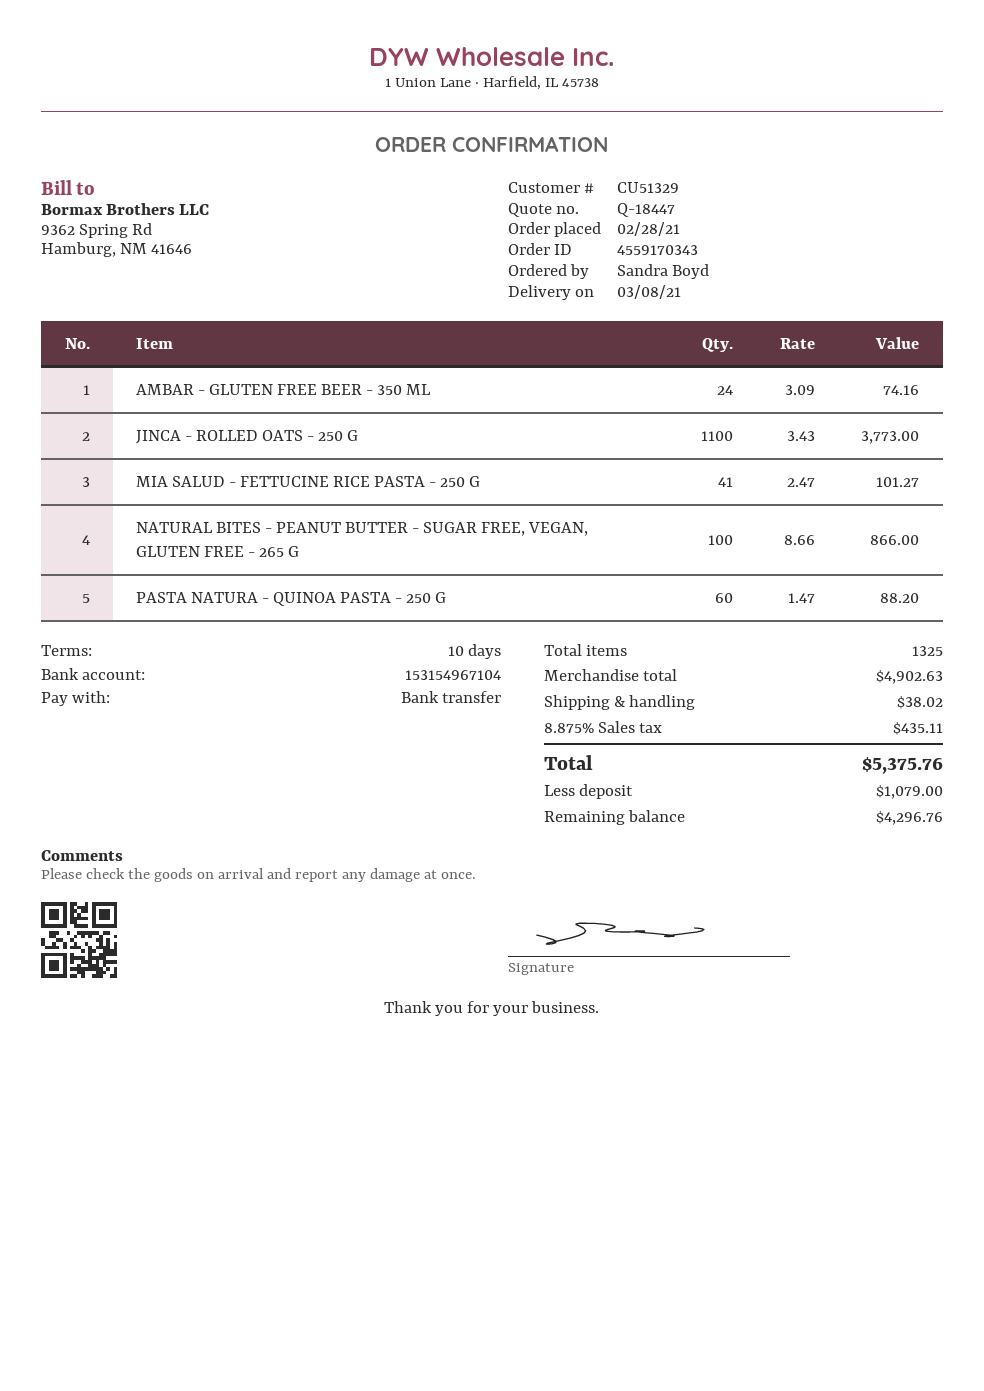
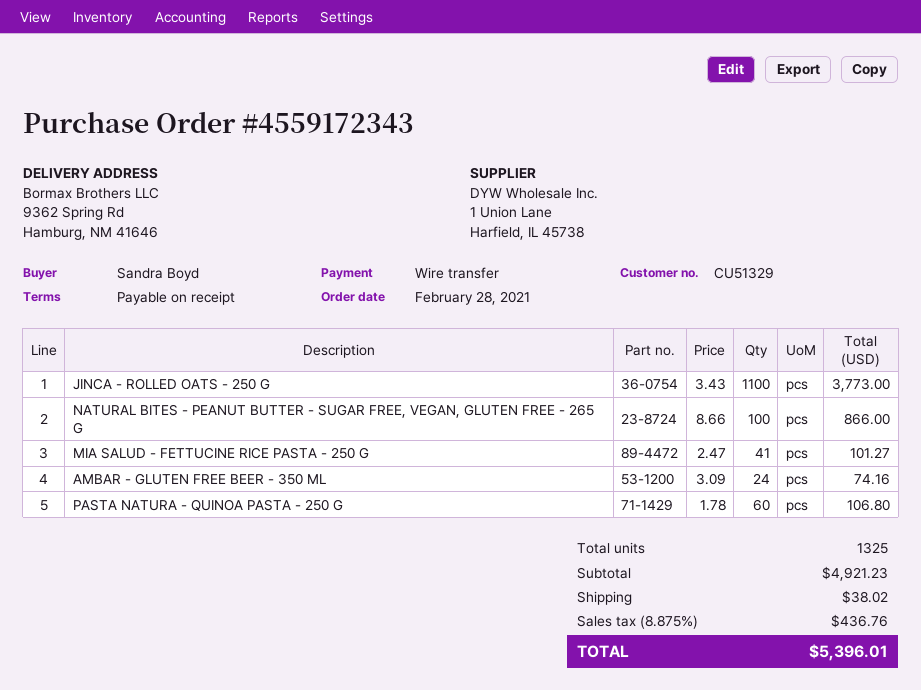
order number: 4559170343 -> 4559172343
payment terms: 10 days -> on receipt
PASTA NATURA - QUINOA PASTA - 250 G: 60 x 1.47 = 88.20 -> 60 x 1.78 = 106.80
subtotal: 4902.63 -> 4921.23
tax: 8.875% = 435.11 -> 8.875% = 436.76
total: 5375.76 -> 5396.01

